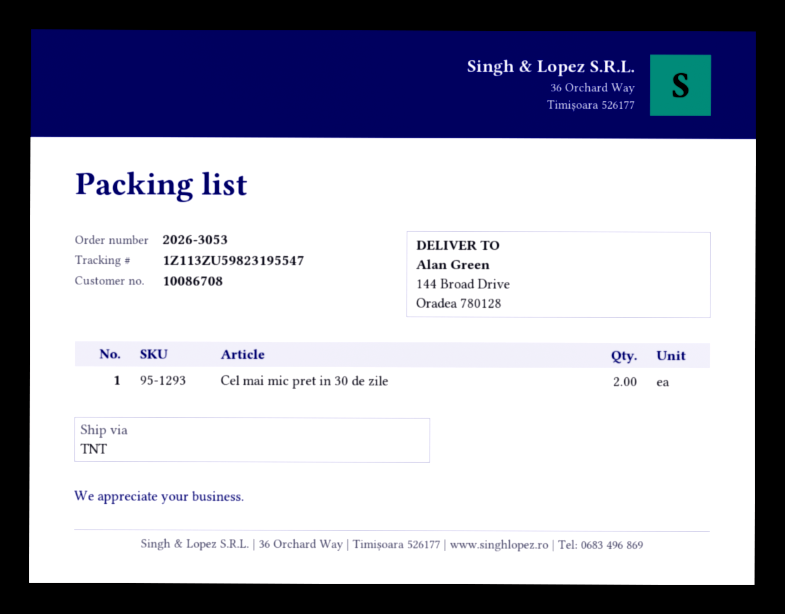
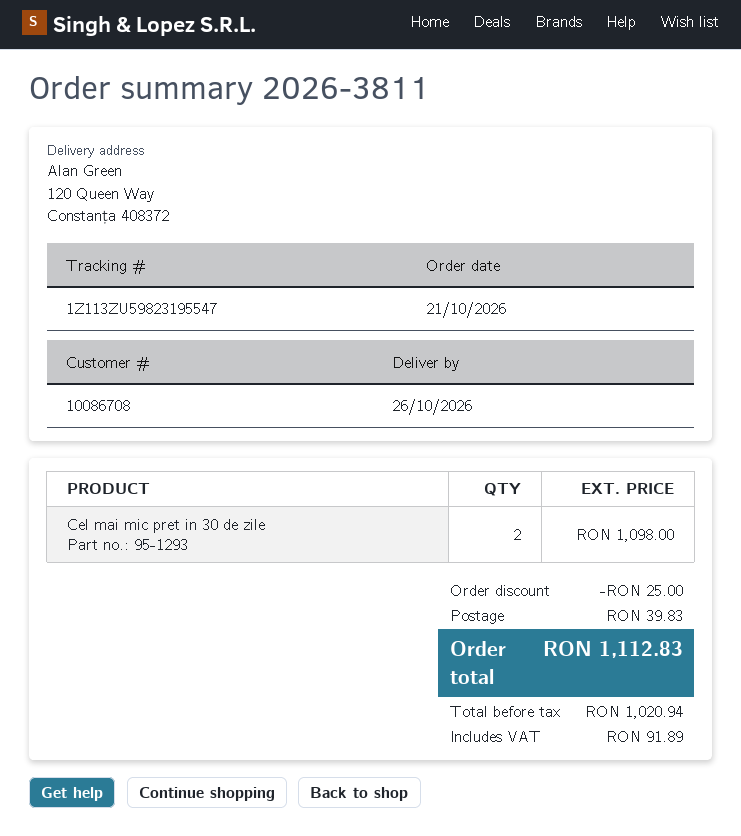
order number: 2026-3053 -> 2026-3811
ship to: 144 Broad Drive, Oradea 780128 -> 120 Queen Way, Constanța 408372

